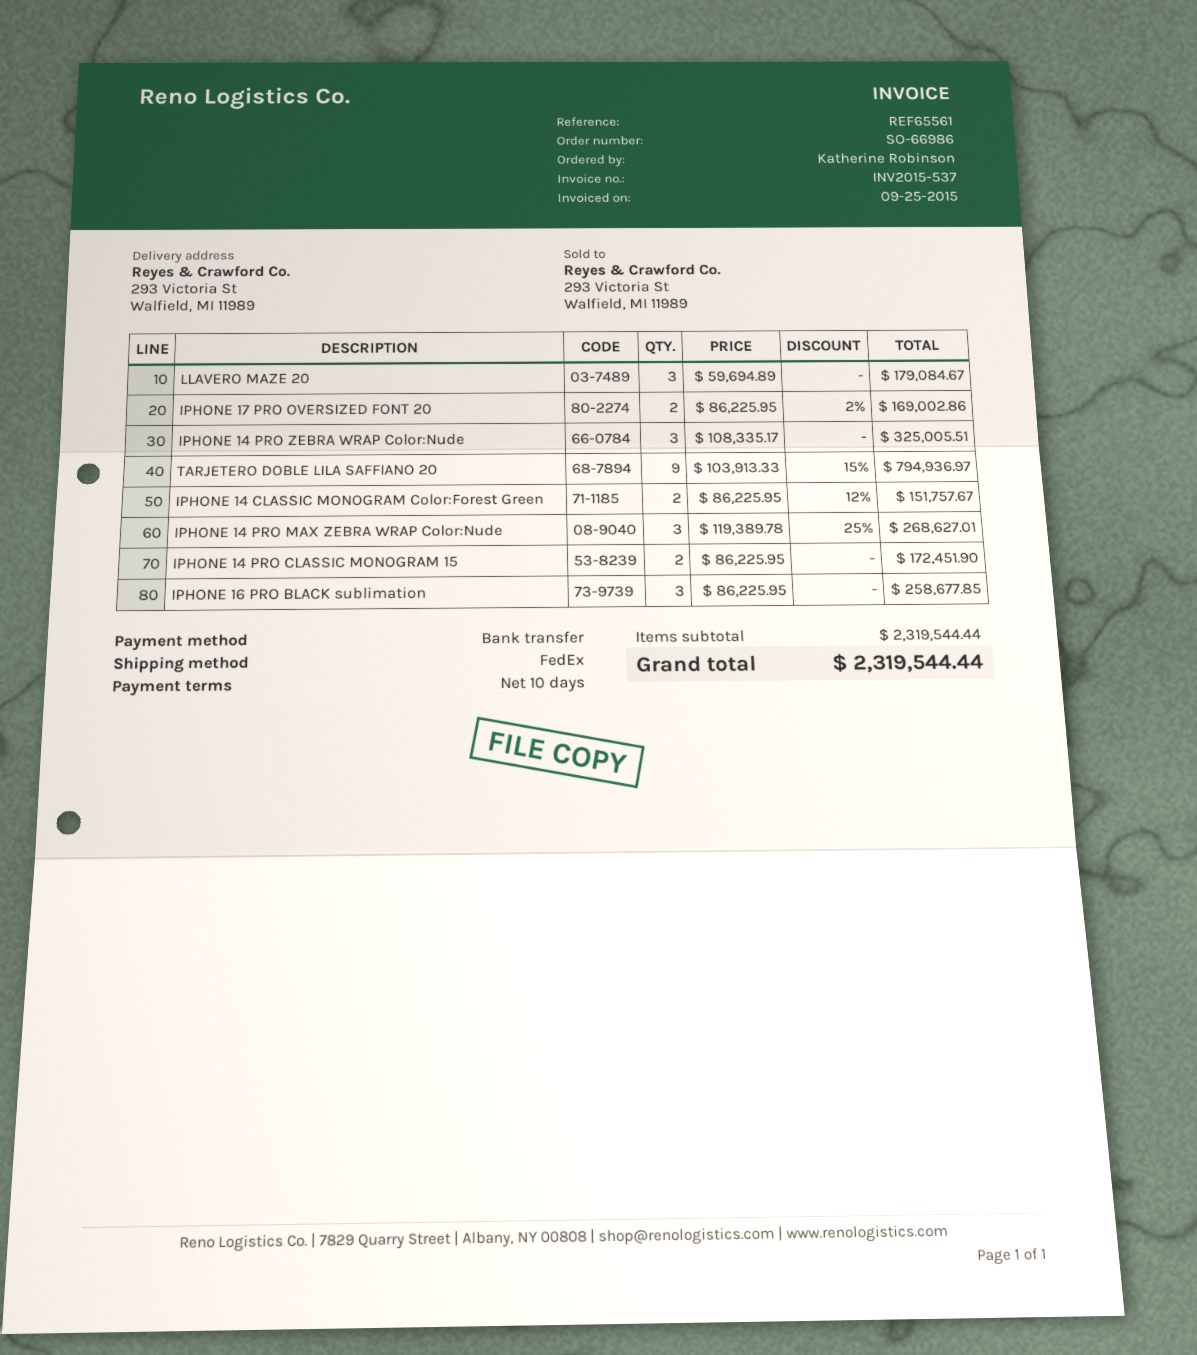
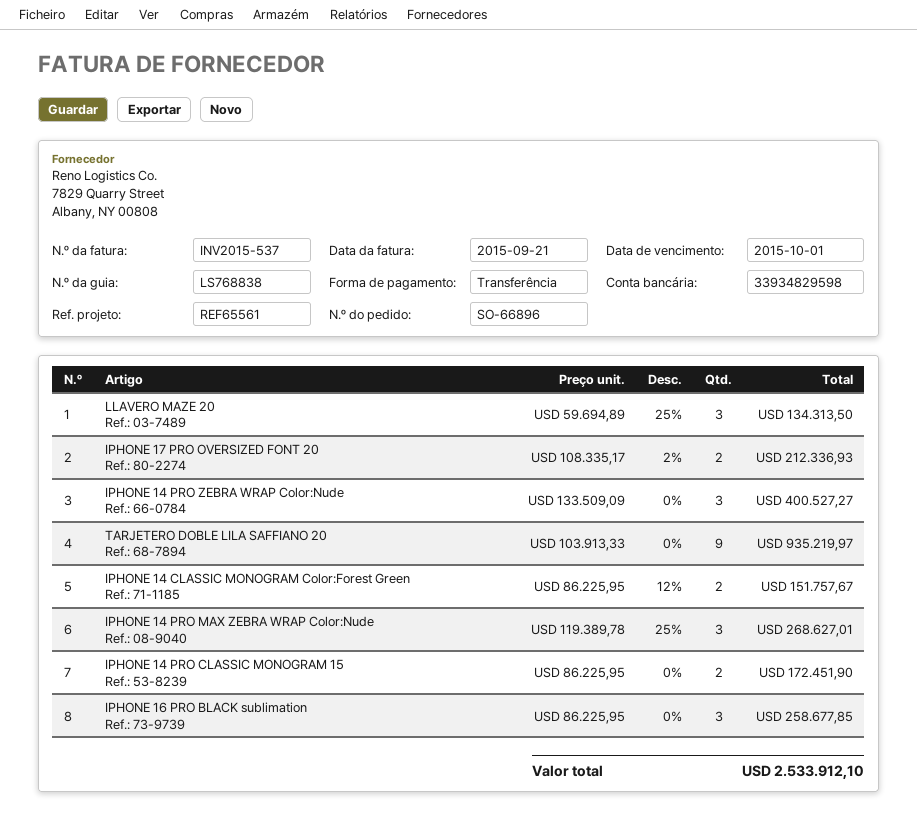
order number: SO-66986 -> SO-66896
invoice date: 2015-09-25 -> 2015-09-21
LLAVERO MAZE 20: 3 x 59694.89 = 179084.67 -> 3 x 59694.89 - 25% = 134313.50
IPHONE 17 PRO OVERSIZED FONT 20: 2 x 86225.95 - 2% = 169002.86 -> 2 x 108335.17 - 2% = 212336.93
IPHONE 14 PRO ZEBRA WRAP Color:Nude: 3 x 108335.17 = 325005.51 -> 3 x 133509.09 = 400527.27
TARJETERO DOBLE LILA SAFFIANO 20: 9 x 103913.33 - 15% = 794936.97 -> 9 x 103913.33 = 935219.97
total: 2319544.44 -> 2533912.10

